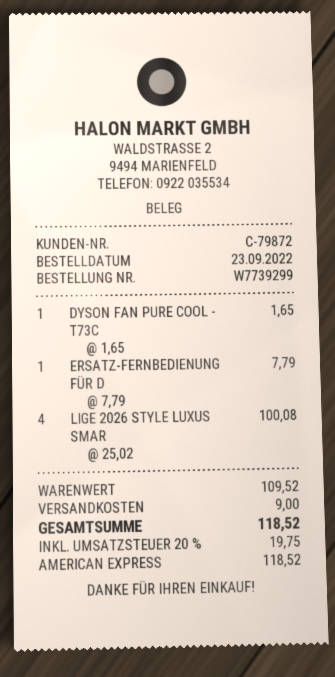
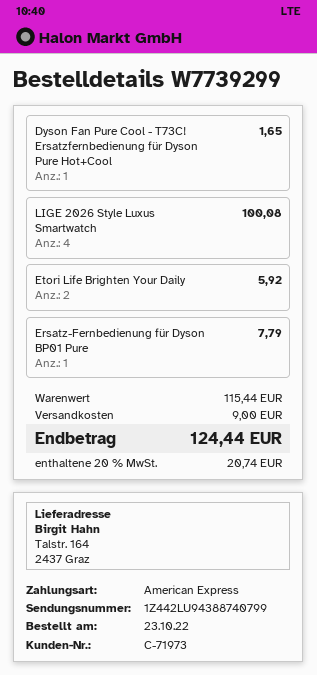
order date: 2022-09-23 -> 2022-10-23
customer number: C-79872 -> C-71973
Etori Life Brighten Your Daily: none -> 2 for 5.92
subtotal: 109.52 -> 115.44
tax: 20% = 19.75 -> 20% = 20.74
total: 118.52 -> 124.44

